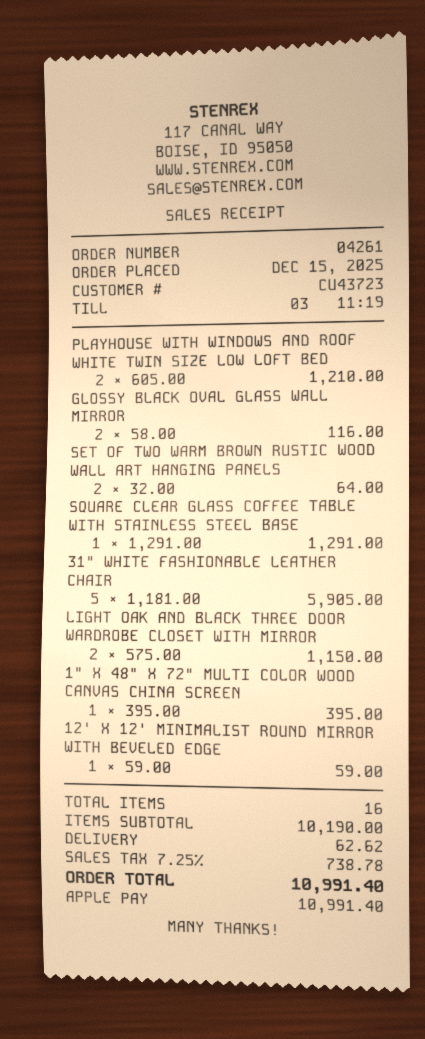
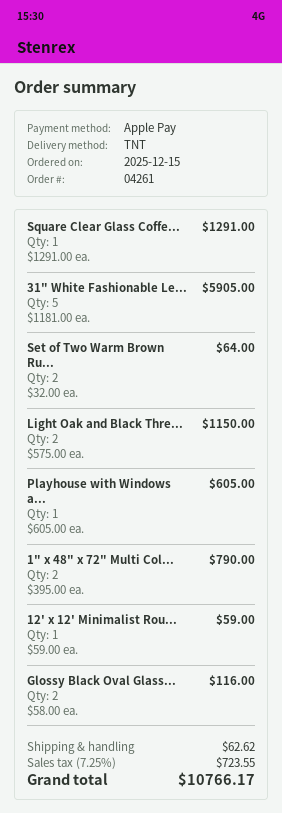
PLAYHOUSE WITH WINDOWS AND ROOF WHITE TWIN SIZE LOW LOFT BED: 2 x 605.00 = 1210.00 -> 1 x 605.00 = 605.00
1" X 48" X 72" MULTI COLOR WOOD CANVAS CHINA SCREEN: 1 x 395.00 = 395.00 -> 2 x 395.00 = 790.00
tax: 7.25% = 738.78 -> 7.25% = 723.55
total: 10991.40 -> 10766.17

